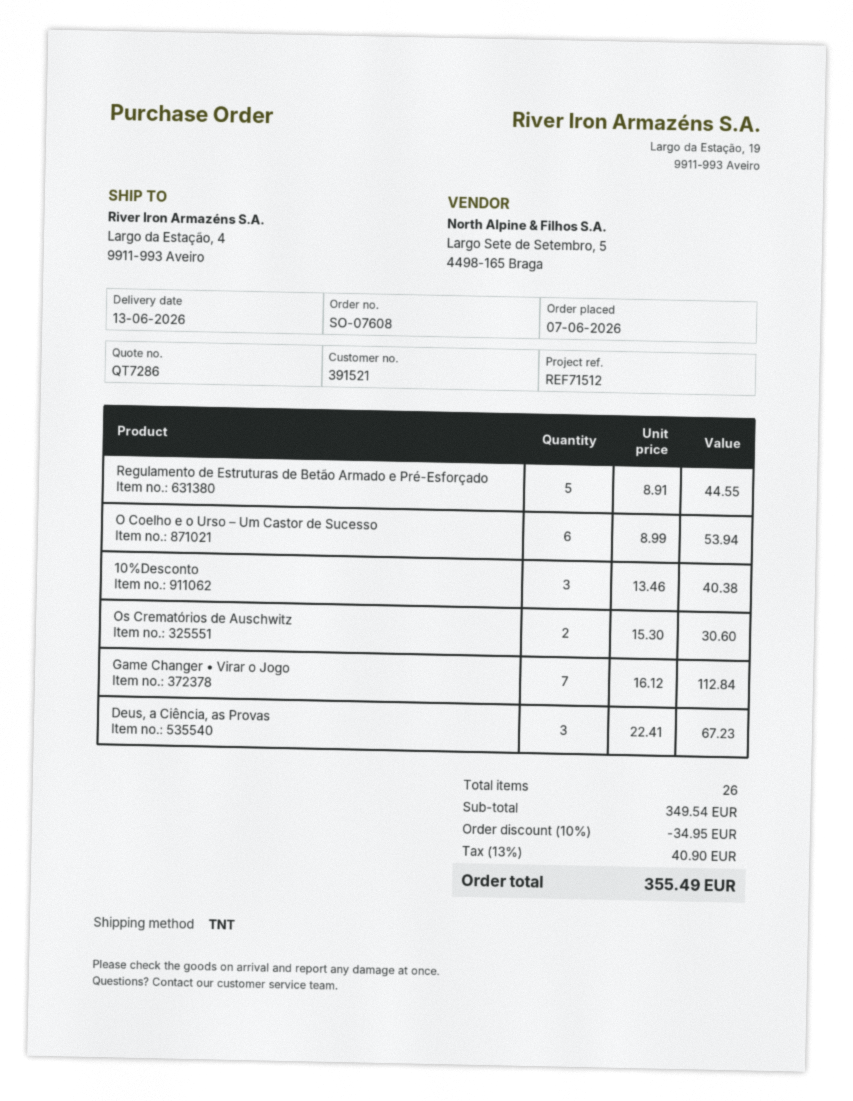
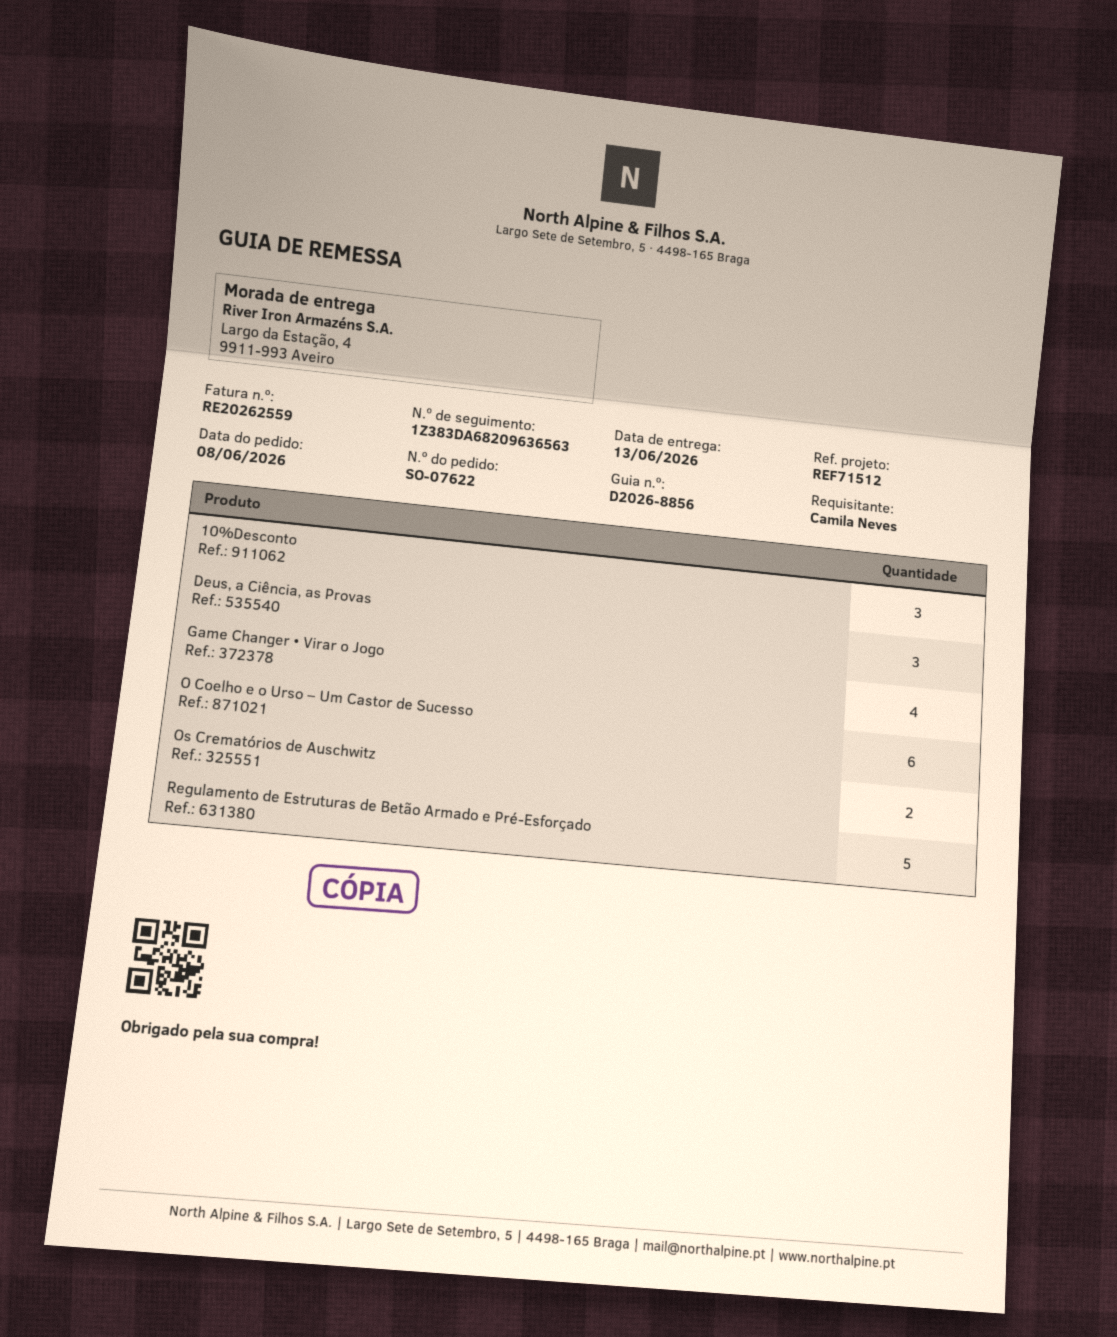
order number: SO-07608 -> SO-07622
order date: 2026-06-07 -> 2026-06-08
Game Changer • Virar o Jogo: 7 -> 4

